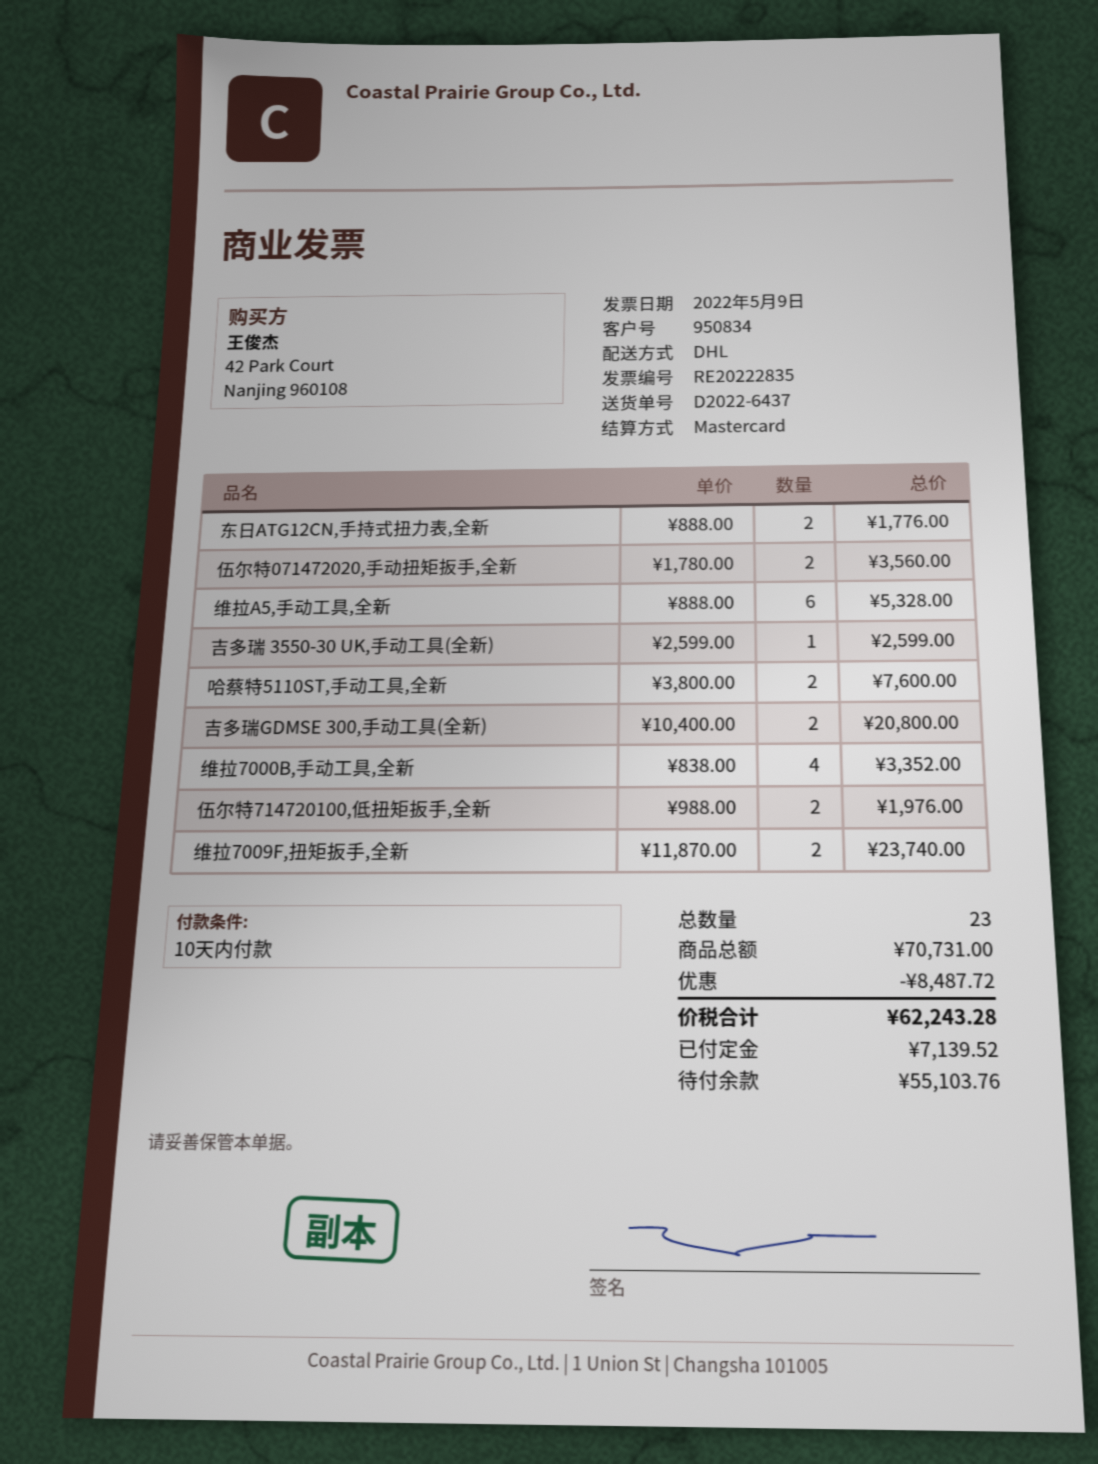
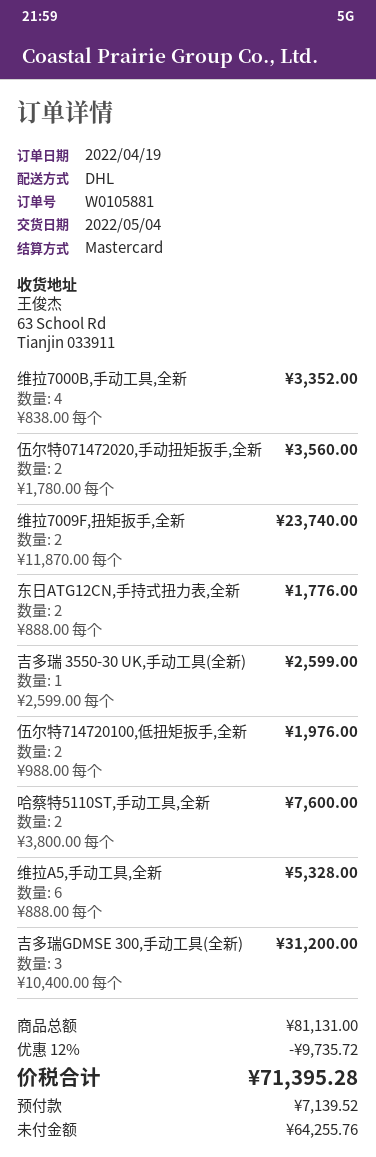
吉多瑞GDMSE 300,手动工具(全新): 2 x 10400.00 = 20800.00 -> 3 x 10400.00 = 31200.00
subtotal: 70731.00 -> 81131.00
discount: 8487.72 -> 9735.72
total: 62243.28 -> 71395.28
balance: 55103.76 -> 64255.76

